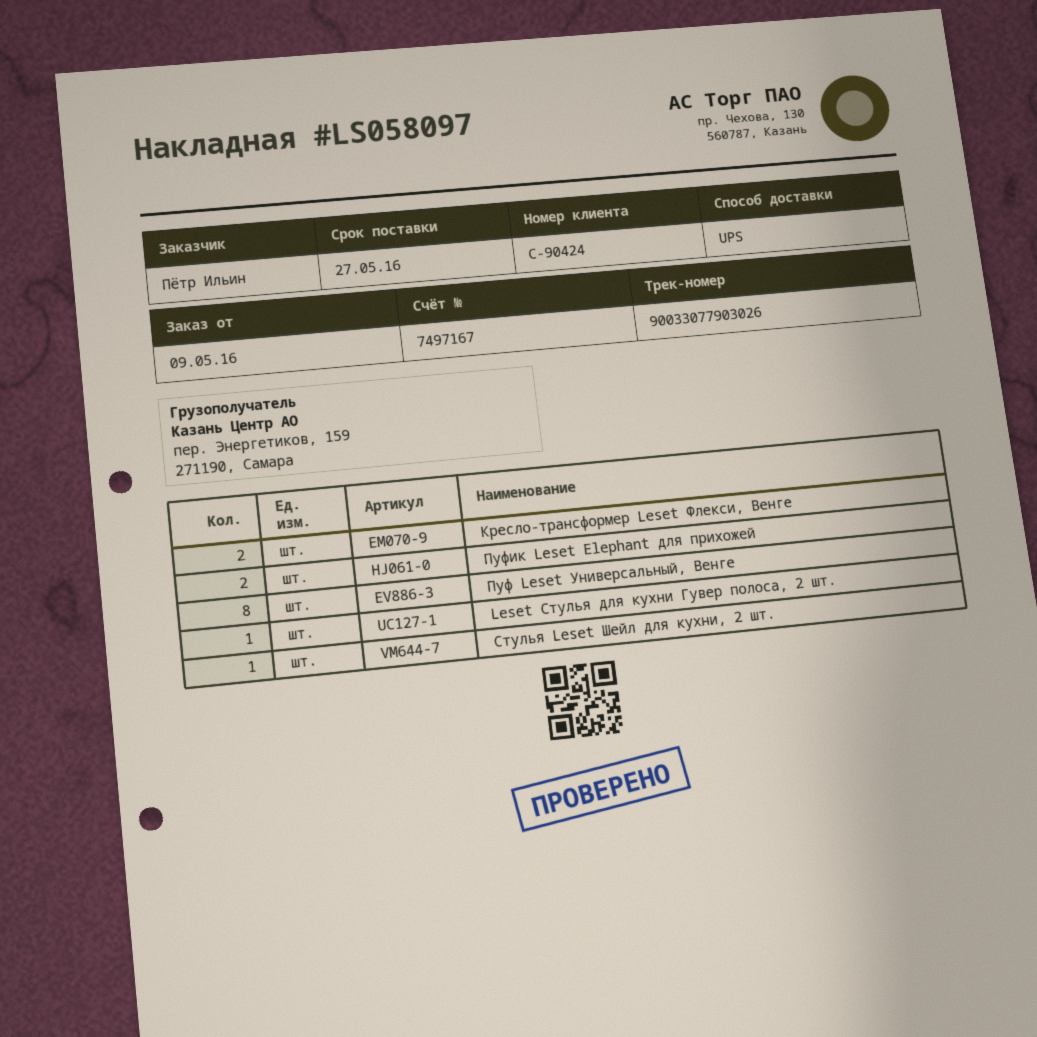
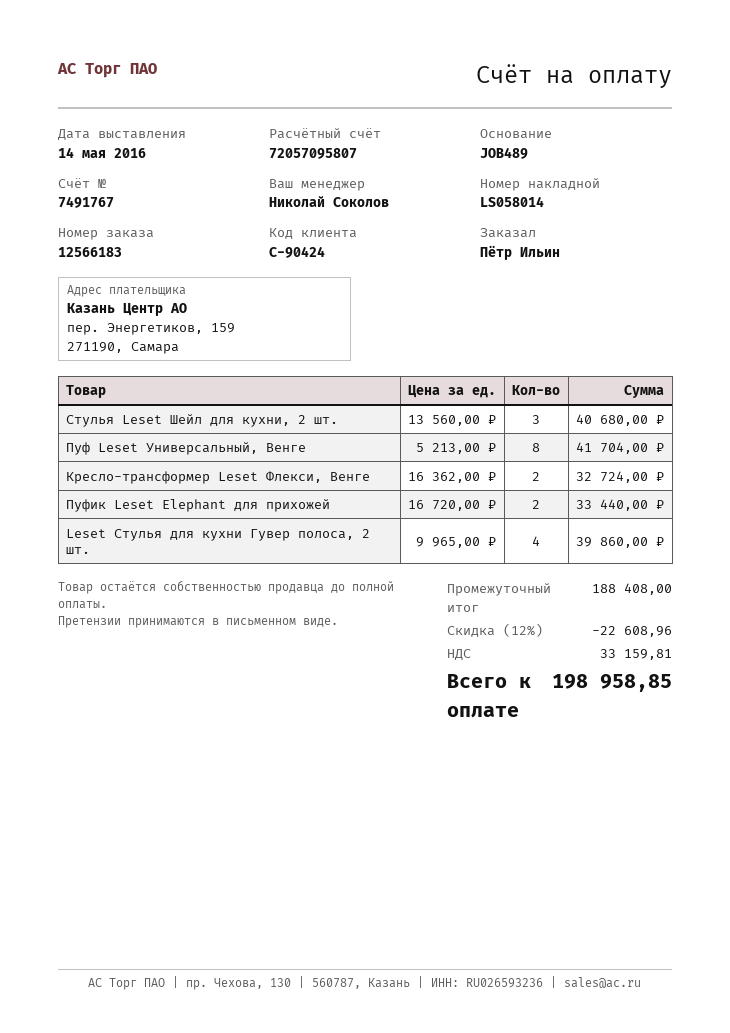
delivery note number: LS058097 -> LS058014
invoice number: 7497167 -> 7491767
Leset Стулья для кухни Гувер полоса, 2 шт.: 1 -> 4
Стулья Leset Шейл для кухни, 2 шт.: 1 -> 3

